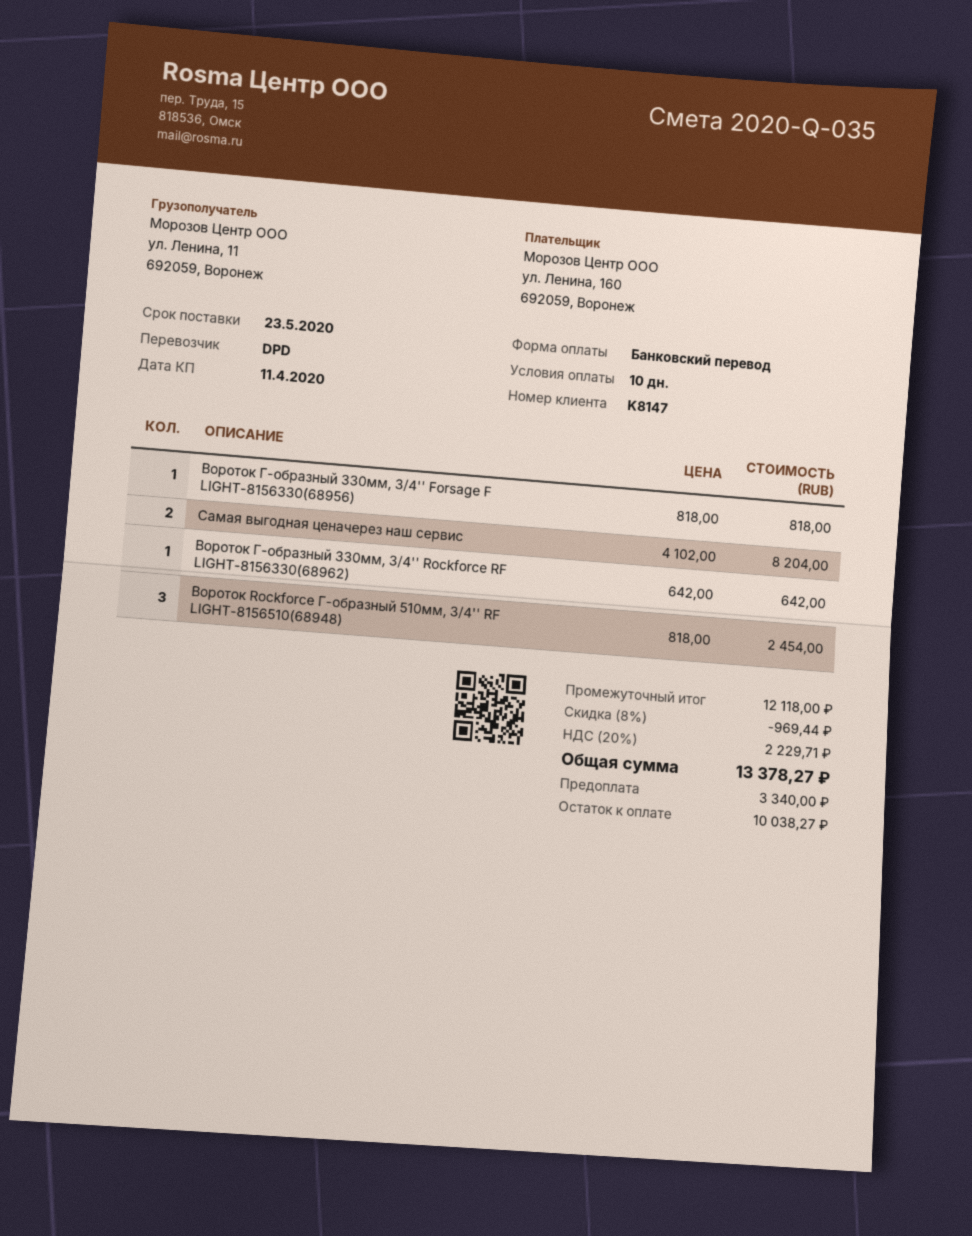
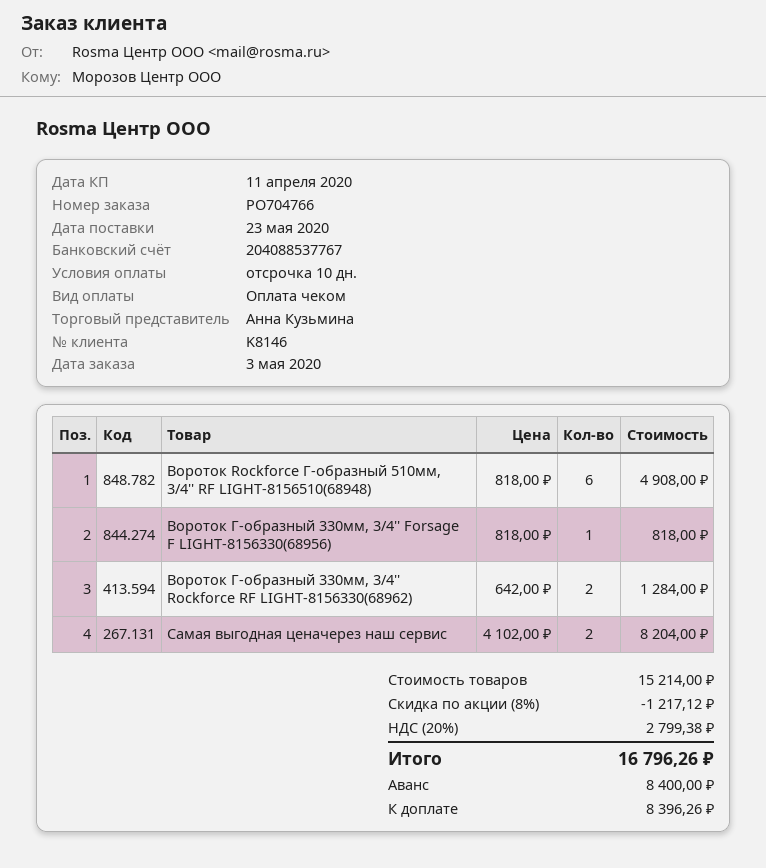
customer number: K8147 -> K8146
payment method: bank transfer -> cheque
Вороток Г-образный 330мм, 3/4'' Rockforce RF LIGHT-8156330(68962): 1 x 642.00 = 642.00 -> 2 x 642.00 = 1284.00
Вороток Rockforce Г-образный 510мм, 3/4'' RF LIGHT-8156510(68948): 3 x 818.00 = 2454.00 -> 6 x 818.00 = 4908.00
subtotal: 12118.00 -> 15214.00
discount: 8% = 969.44 -> 8% = 1217.12
tax: 20% = 2229.71 -> 20% = 2799.38
total: 13378.27 -> 16796.26
deposit: 3340.00 -> 8400.00
balance: 10038.27 -> 8396.26

